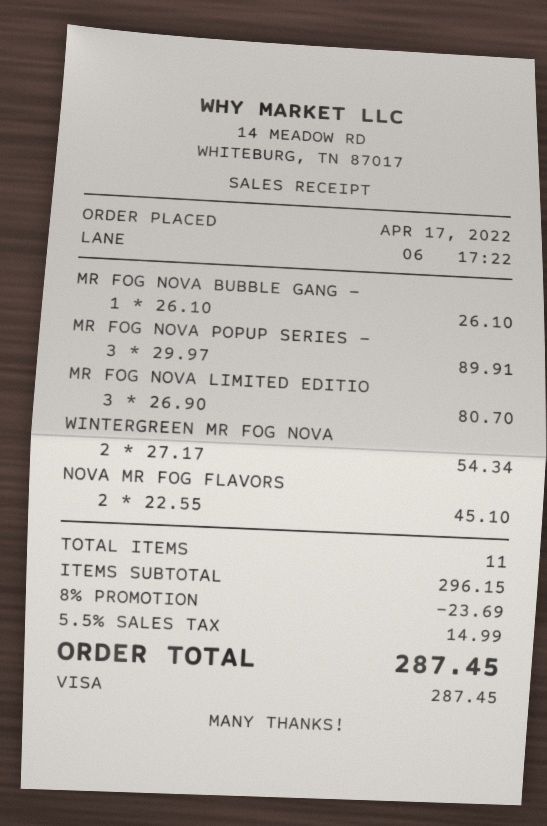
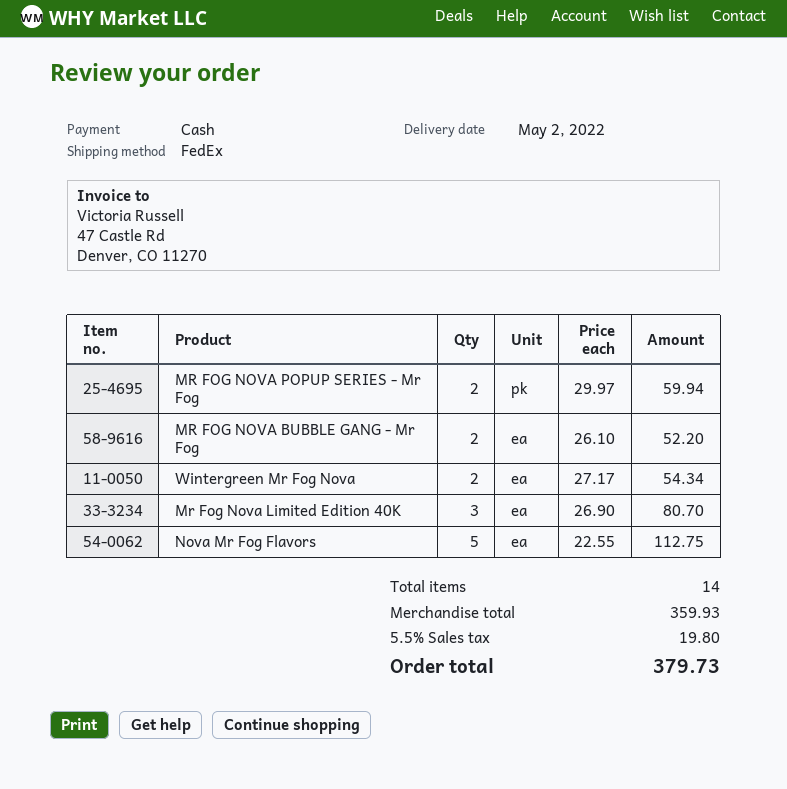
payment method: Visa -> cash
MR FOG NOVA BUBBLE GANG -: 1 x 26.10 = 26.10 -> 2 x 26.10 = 52.20
MR FOG NOVA POPUP SERIES -: 3 x 29.97 = 89.91 -> 2 x 29.97 = 59.94
NOVA MR FOG FLAVORS: 2 x 22.55 = 45.10 -> 5 x 22.55 = 112.75
total quantity: 11 -> 14
subtotal: 296.15 -> 359.93
discount: 8% = 23.69 -> none
tax: 5.5% = 14.99 -> 5.5% = 19.80
total: 287.45 -> 379.73

